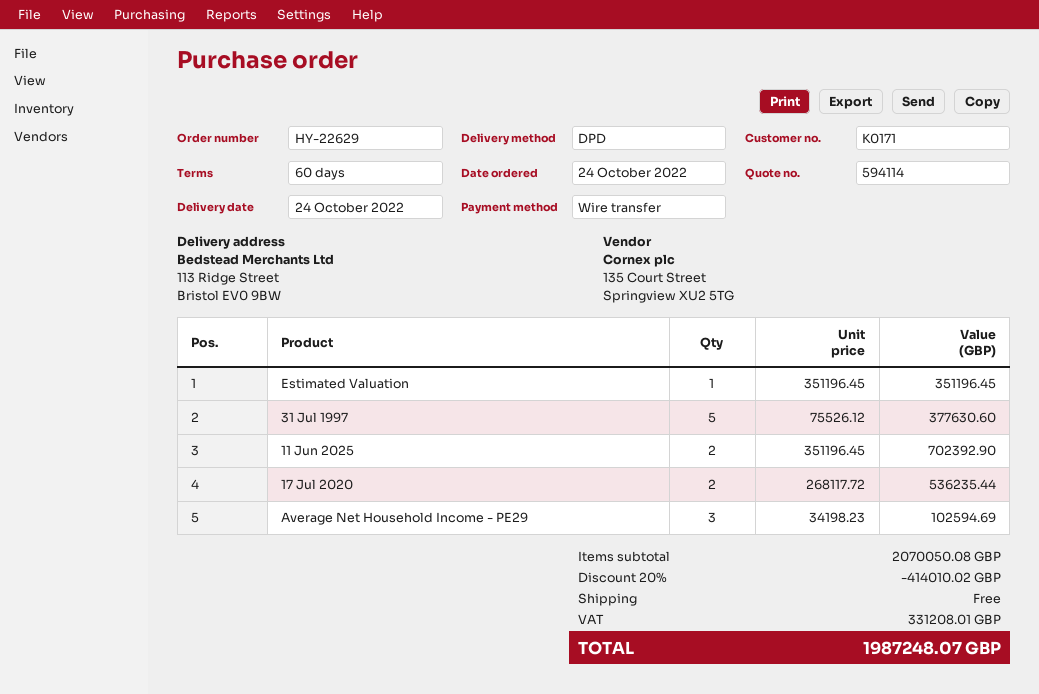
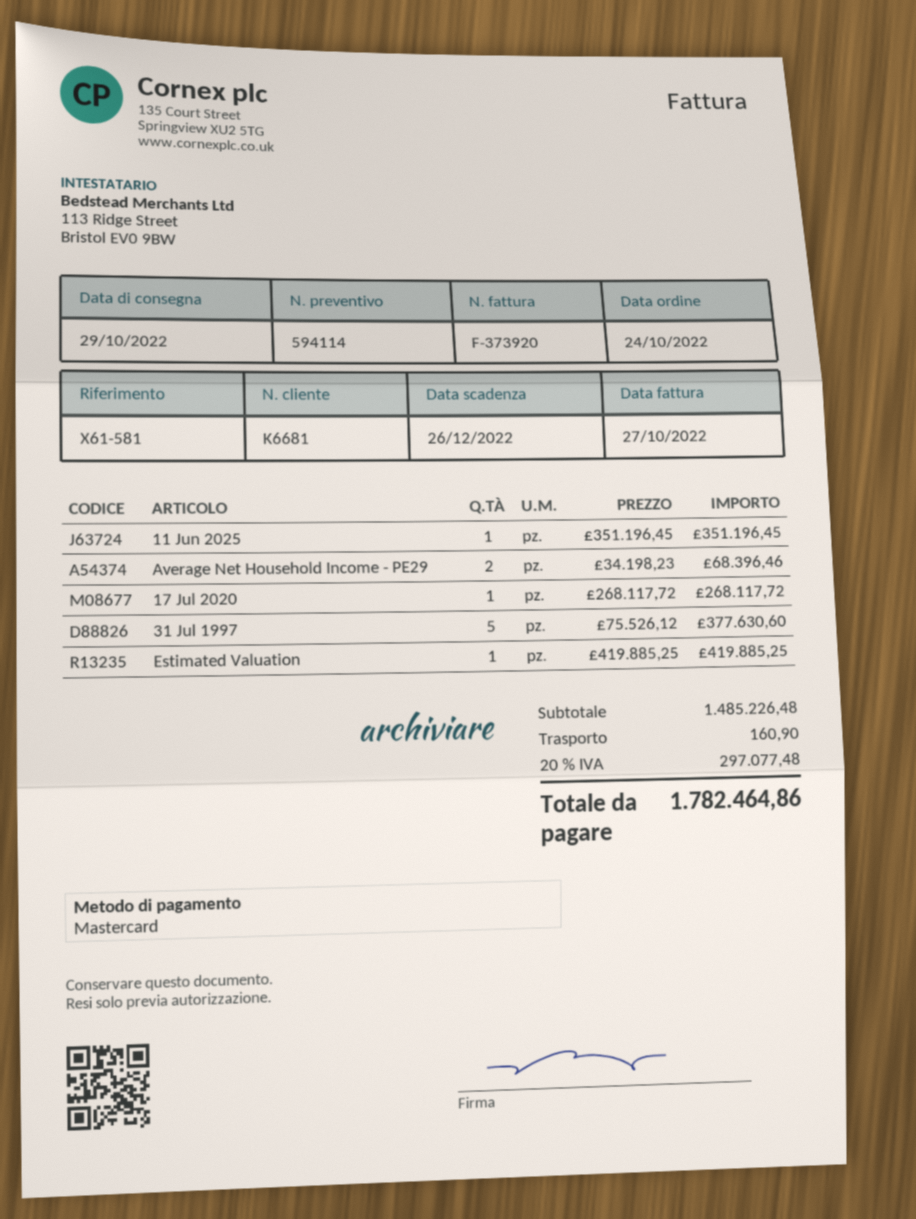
delivery date: 2022-10-24 -> 2022-10-29
customer number: K0171 -> K6681
payment method: bank transfer -> Mastercard
Estimated Valuation: 1 x 351196.45 = 351196.45 -> 1 x 419885.25 = 419885.25
11 Jun 2025: 2 x 351196.45 = 702392.90 -> 1 x 351196.45 = 351196.45
17 Jul 2020: 2 x 268117.72 = 536235.44 -> 1 x 268117.72 = 268117.72
Average Net Household Income - PE29: 3 x 34198.23 = 102594.69 -> 2 x 34198.23 = 68396.46
subtotal: 2070050.08 -> 1485226.48
discount: 20% = 414010.02 -> none
shipping: 0.00 -> 160.90
tax: 331208.01 -> 297077.48
total: 1987248.07 -> 1782464.86

